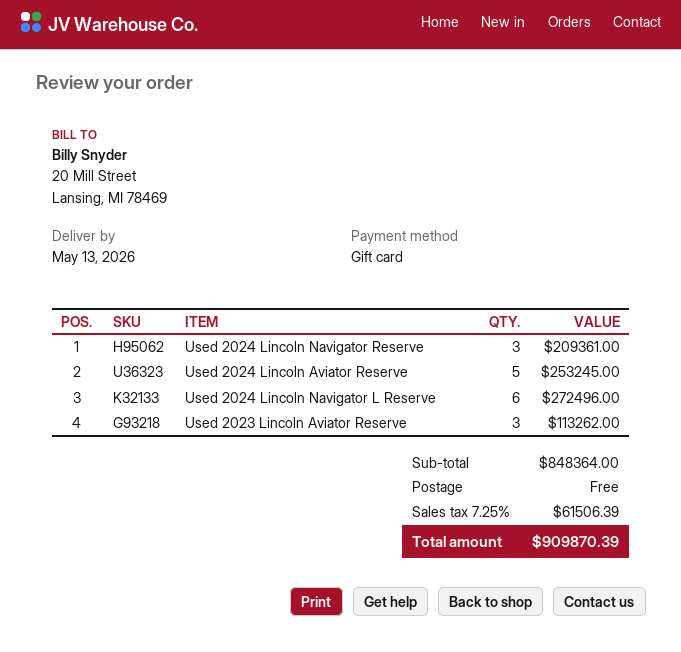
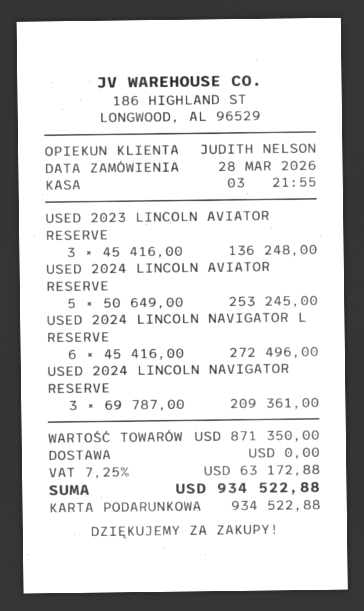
Used 2023 Lincoln Aviator Reserve: 3 for 113262.00 -> 3 for 136248.00
subtotal: 848364.00 -> 871350.00
tax: 7.25% = 61506.39 -> 7.25% = 63172.88
total: 909870.39 -> 934522.88

